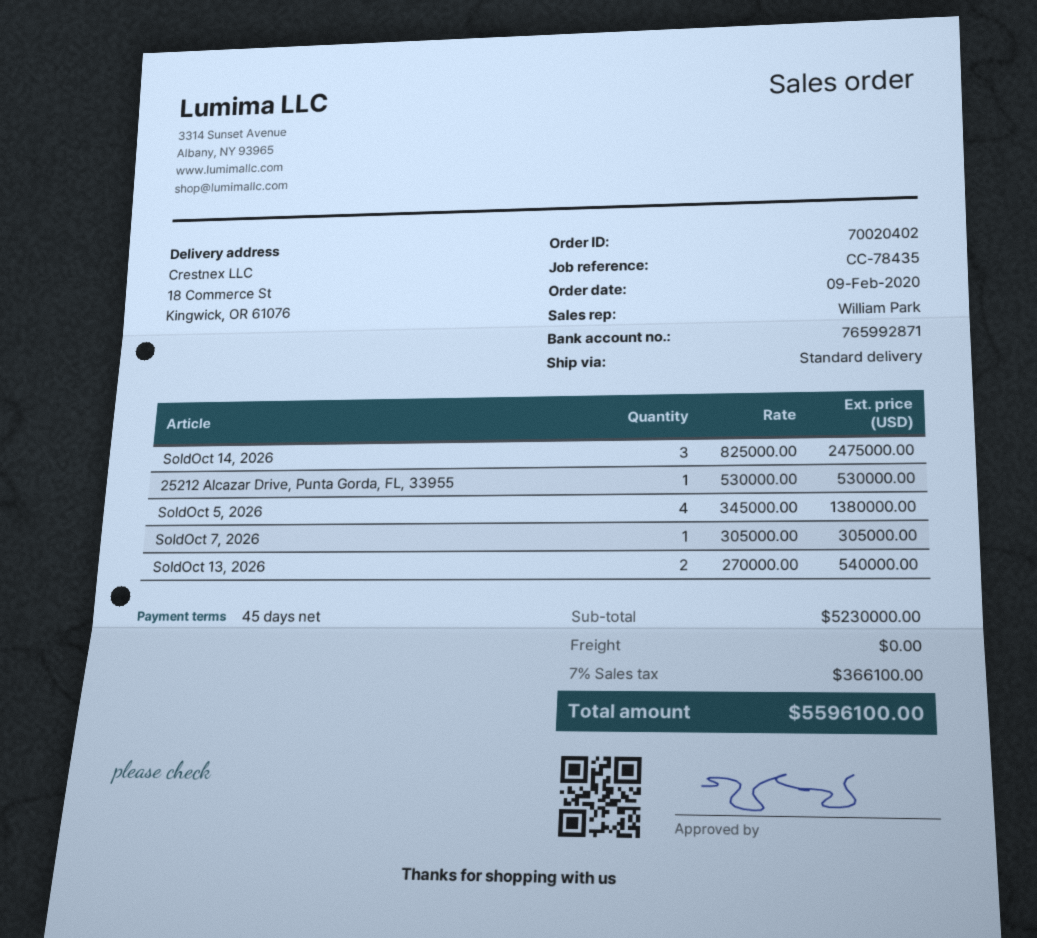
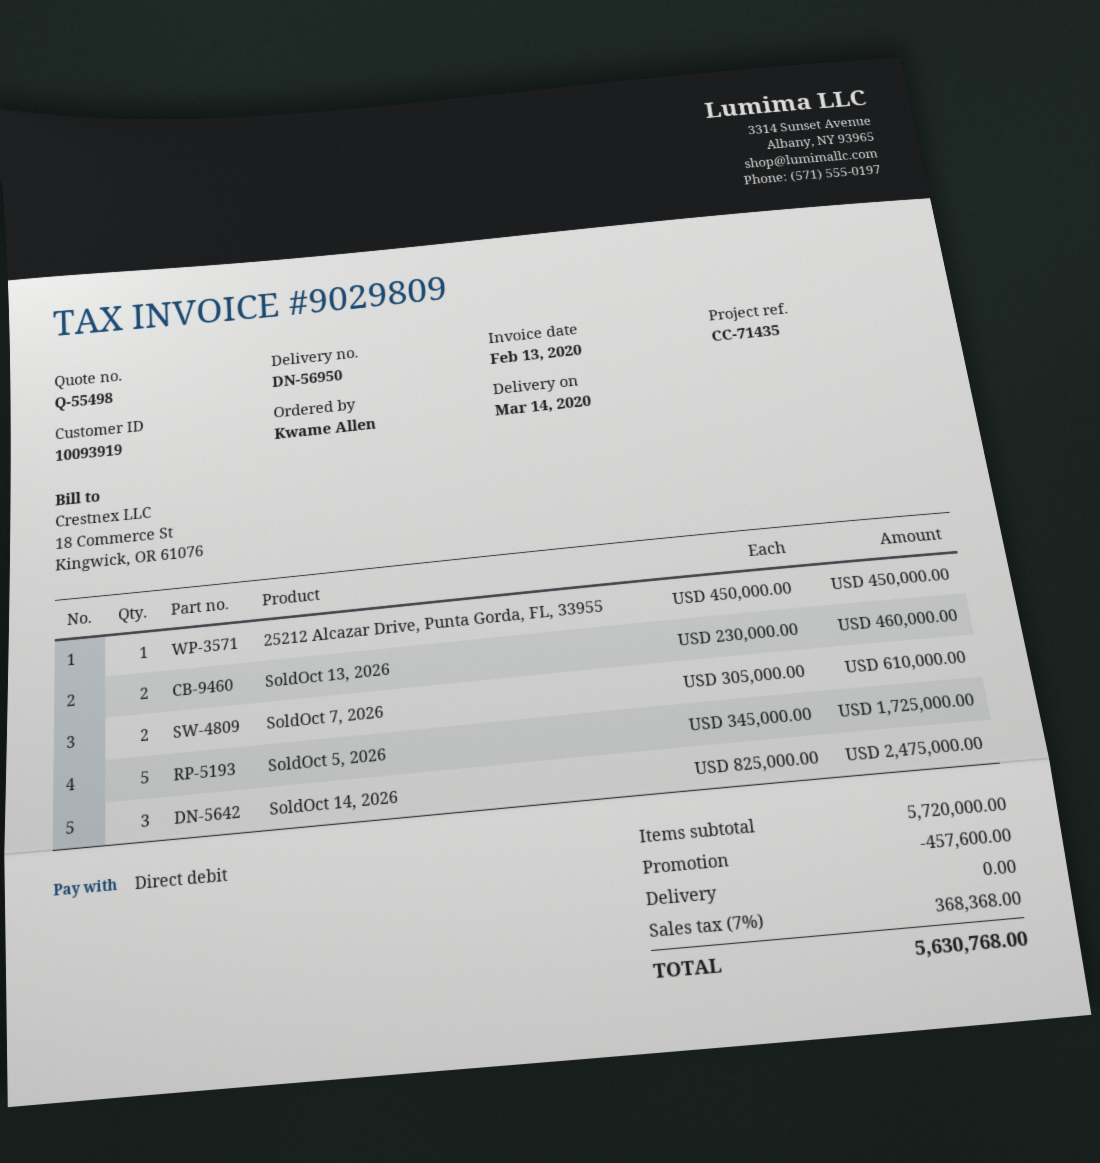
reference: CC-78435 -> CC-71435
25212 Alcazar Drive, Punta Gorda, FL, 33955: 1 x 530000.00 = 530000.00 -> 1 x 450000.00 = 450000.00
SoldOct 5, 2026: 4 x 345000.00 = 1380000.00 -> 5 x 345000.00 = 1725000.00
SoldOct 7, 2026: 1 x 305000.00 = 305000.00 -> 2 x 305000.00 = 610000.00
SoldOct 13, 2026: 2 x 270000.00 = 540000.00 -> 2 x 230000.00 = 460000.00
subtotal: 5230000.00 -> 5720000.00
discount: none -> 457600.00
tax: 7% = 366100.00 -> 7% = 368368.00
total: 5596100.00 -> 5630768.00

